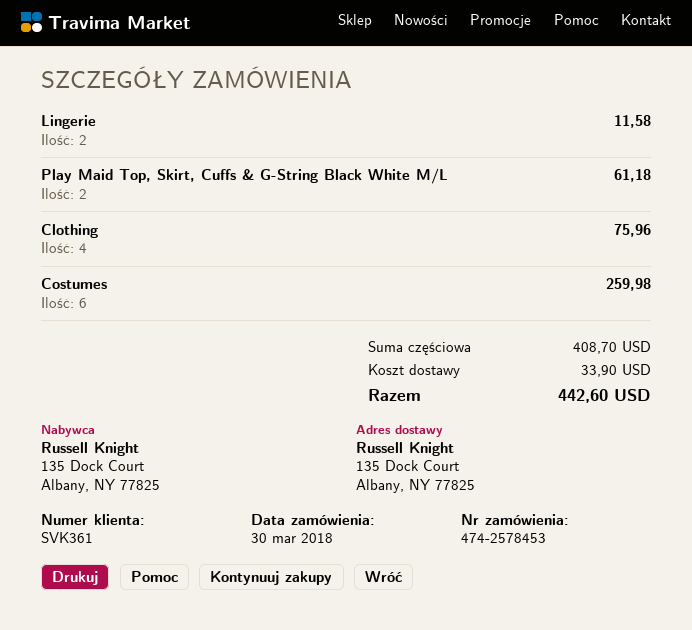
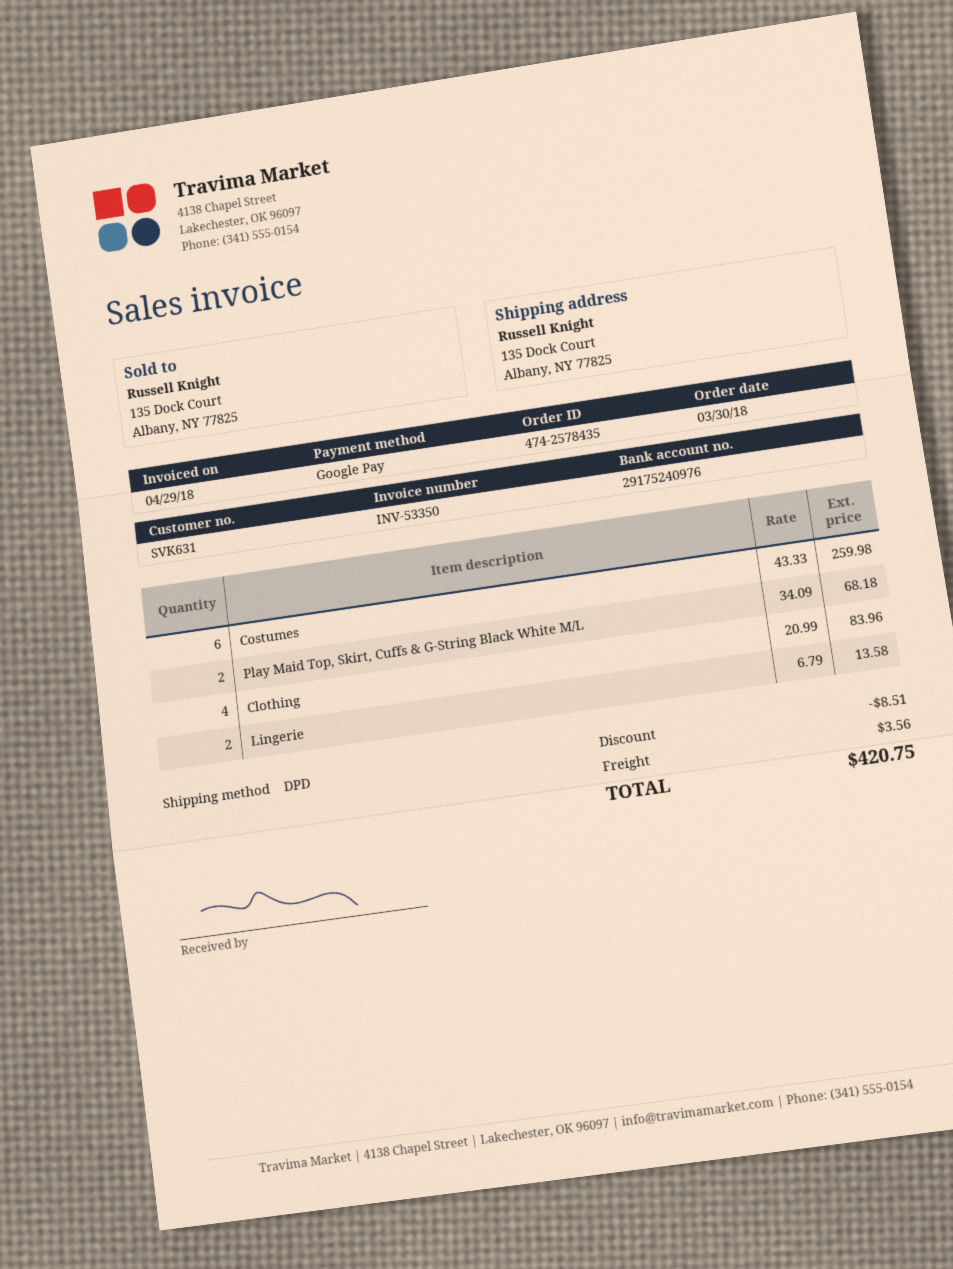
order number: 474-2578453 -> 474-2578435
customer number: SVK361 -> SVK631
Lingerie: 2 for 11.58 -> 2 for 13.58
Play Maid Top, Skirt, Cuffs & G-String Black White M/L: 2 for 61.18 -> 2 for 68.18
Clothing: 4 for 75.96 -> 4 for 83.96
discount: none -> 8.51
shipping: 33.90 -> 3.56
total: 442.60 -> 420.75

